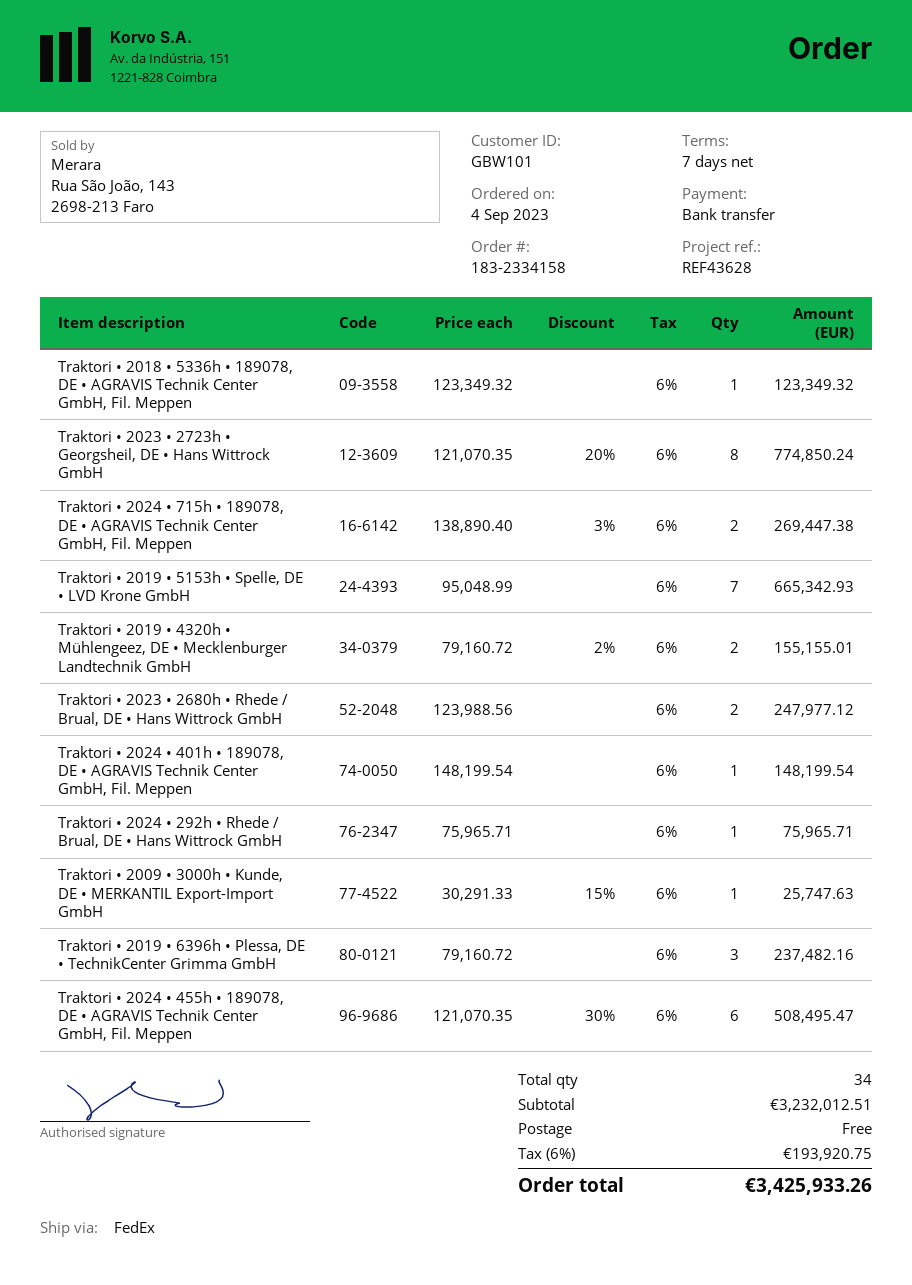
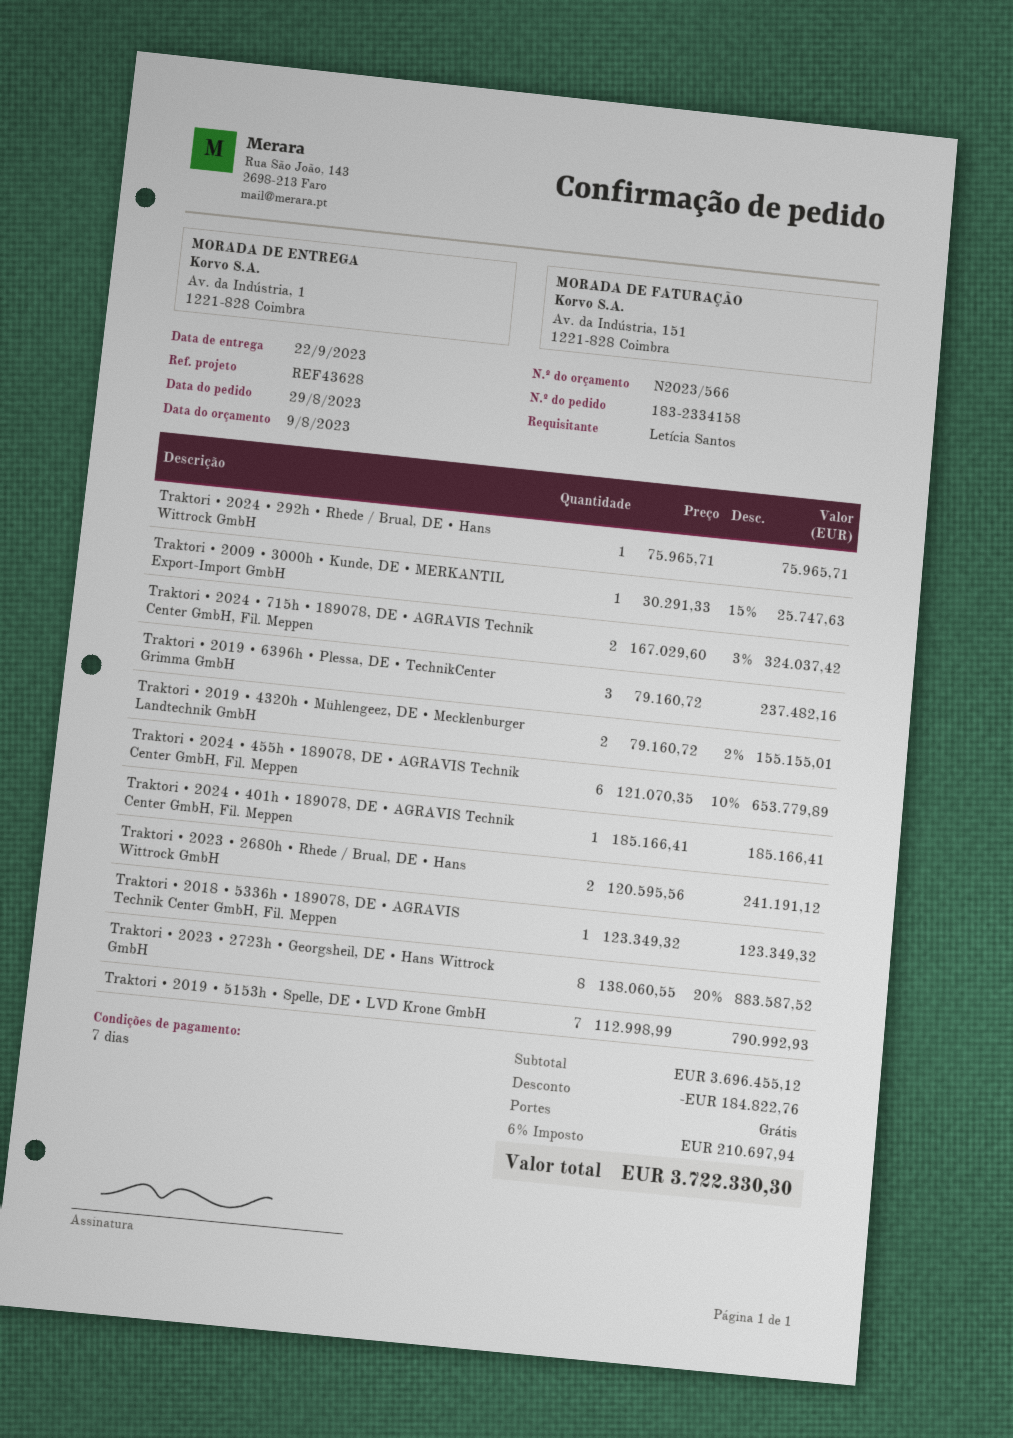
order date: 2023-09-04 -> 2023-08-29
Traktori • 2023 • 2723h • Georgsheil, DE • Hans Wittrock GmbH: 8 x 121070.35 - 20% = 774850.24 -> 8 x 138060.55 - 20% = 883587.52
Traktori • 2024 • 715h • 189078, DE • AGRAVIS Technik Center GmbH, Fil. Meppen: 2 x 138890.40 - 3% = 269447.38 -> 2 x 167029.60 - 3% = 324037.42
Traktori • 2019 • 5153h • Spelle, DE • LVD Krone GmbH: 7 x 95048.99 = 665342.93 -> 7 x 112998.99 = 790992.93
Traktori • 2023 • 2680h • Rhede / Brual, DE • Hans Wittrock GmbH: 2 x 123988.56 = 247977.12 -> 2 x 120595.56 = 241191.12
Traktori • 2024 • 401h • 189078, DE • AGRAVIS Technik Center GmbH, Fil. Meppen: 1 x 148199.54 = 148199.54 -> 1 x 185166.41 = 185166.41
Traktori • 2024 • 455h • 189078, DE • AGRAVIS Technik Center GmbH, Fil. Meppen: 6 x 121070.35 - 30% = 508495.47 -> 6 x 121070.35 - 10% = 653779.89
subtotal: 3232012.51 -> 3696455.12
discount: none -> 184822.76
tax: 6% = 193920.75 -> 6% = 210697.94
total: 3425933.26 -> 3722330.30

